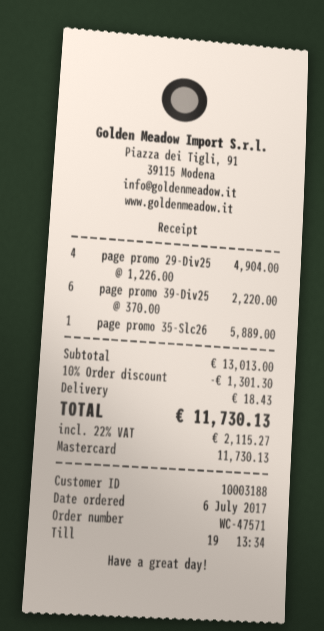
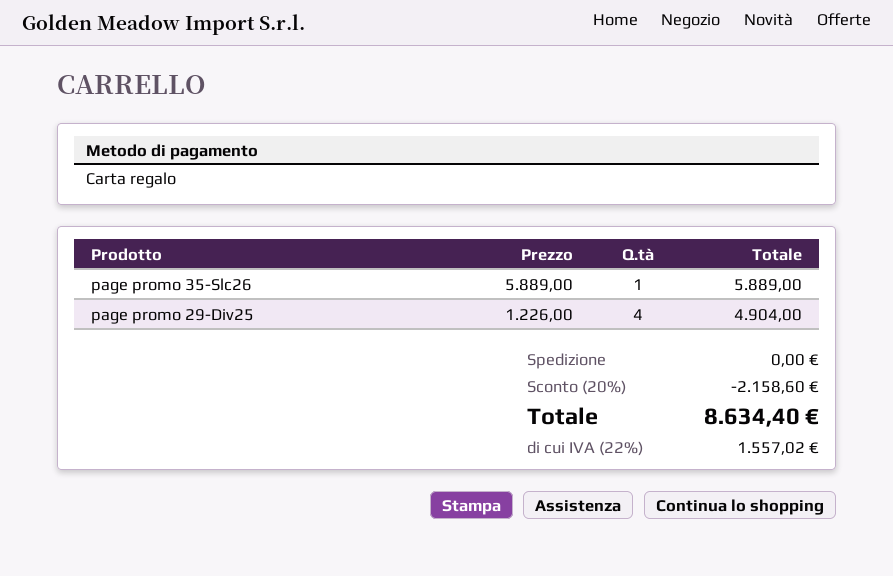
payment method: Mastercard -> gift card
page promo 39-Div25: 6 x 370.00 = 2220.00 -> none
discount: 10% = 1301.30 -> 20% = 2158.60
shipping: 18.43 -> 0.00
tax: 22% = 2115.27 -> 22% = 1557.02
total: 11730.13 -> 8634.40

